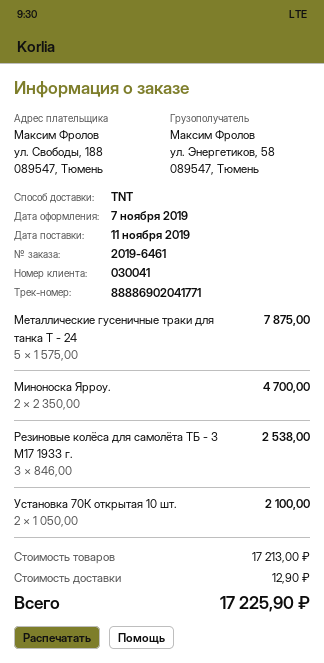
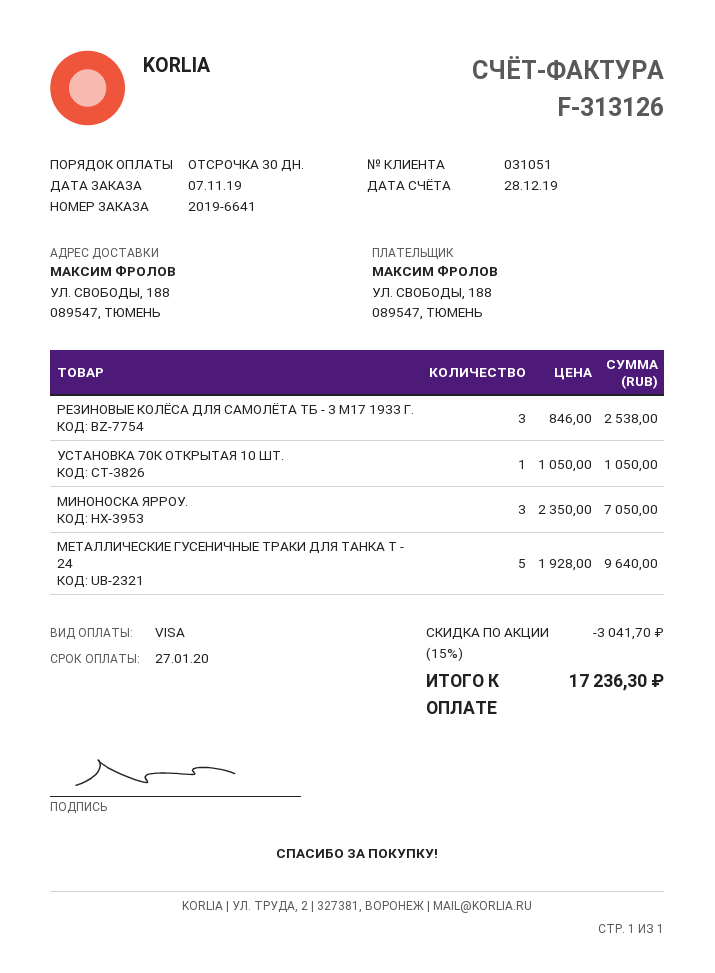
order number: 2019-6461 -> 2019-6641
customer number: 030041 -> 031051
ship to: ул. Энергетиков, 58, 089547, Тюмень -> УЛ. СВОБОДЫ, 188, 089547, ТЮМЕНЬ
Металлические гусеничные траки для танка Т - 24: 5 x 1575.00 = 7875.00 -> 5 x 1928.00 = 9640.00
Миноноска Ярроу.: 2 x 2350.00 = 4700.00 -> 3 x 2350.00 = 7050.00
Установка 70К открытая 10 шт.: 2 x 1050.00 = 2100.00 -> 1 x 1050.00 = 1050.00
discount: none -> 15% = 3041.70
shipping: 12.90 -> none
total: 17225.90 -> 17236.30

